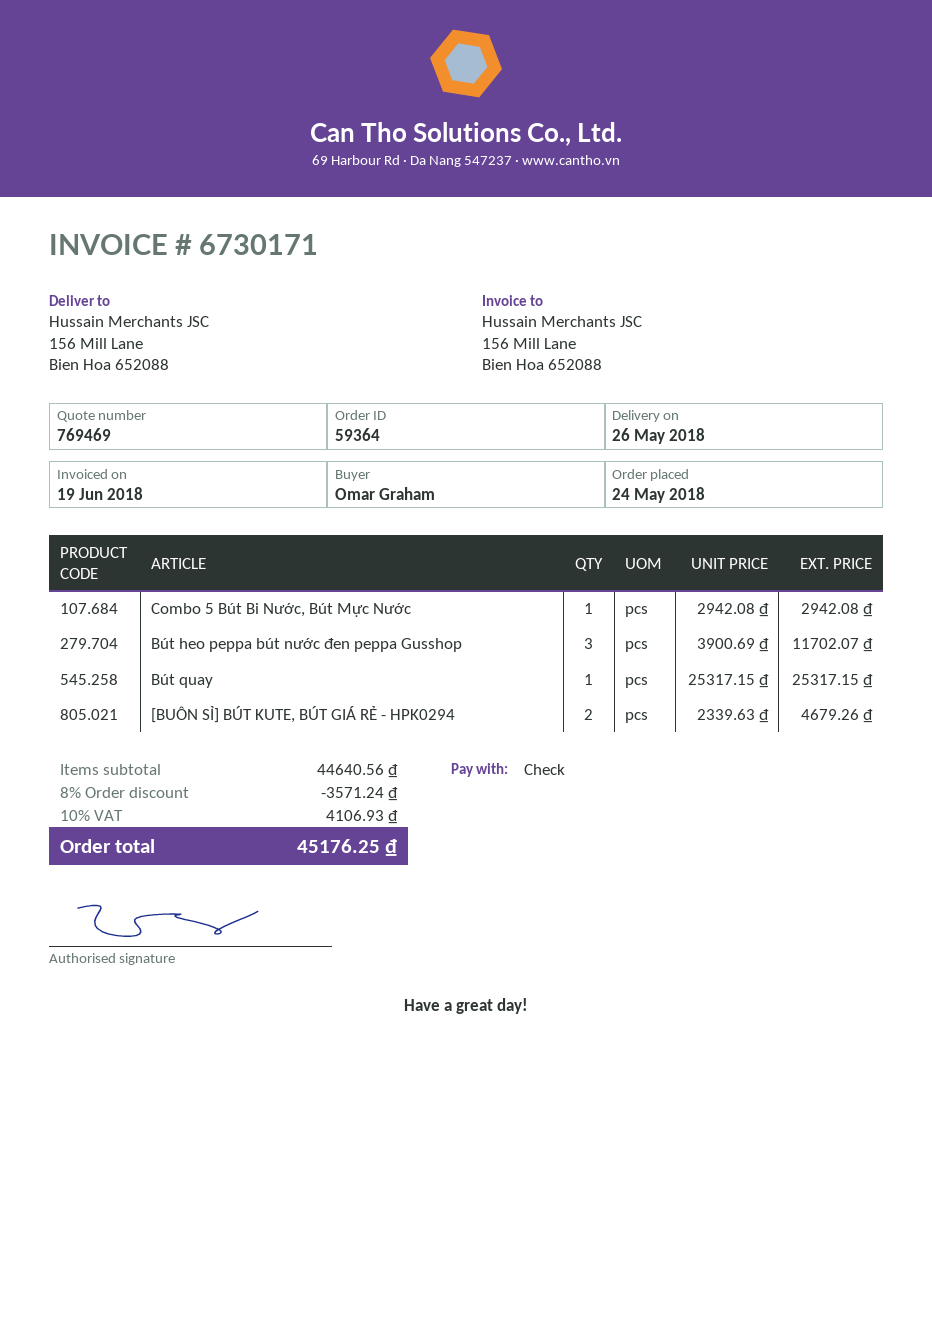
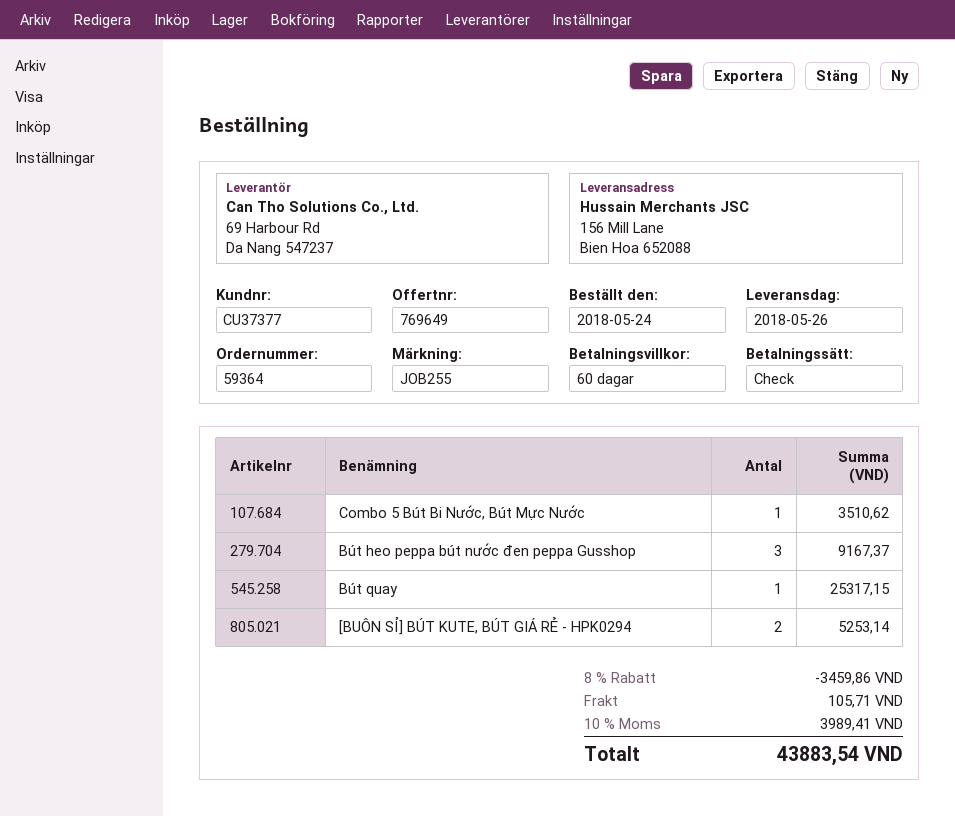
quote number: 769469 -> 769649
Combo 5 Bút Bi Nước, Bút Mực Nước: 1 for 2942.08 -> 1 for 3510.62
Bút heo peppa bút nước đen peppa Gusshop: 3 for 11702.07 -> 3 for 9167.37
[BUÔN SỈ] BÚT KUTE, BÚT GIÁ RẺ - HPK0294: 2 for 4679.26 -> 2 for 5253.14
discount: 8% = 3571.24 -> 8% = 3459.86
shipping: none -> 105.71
tax: 10% = 4106.93 -> 10% = 3989.41
total: 45176.25 -> 43883.54

